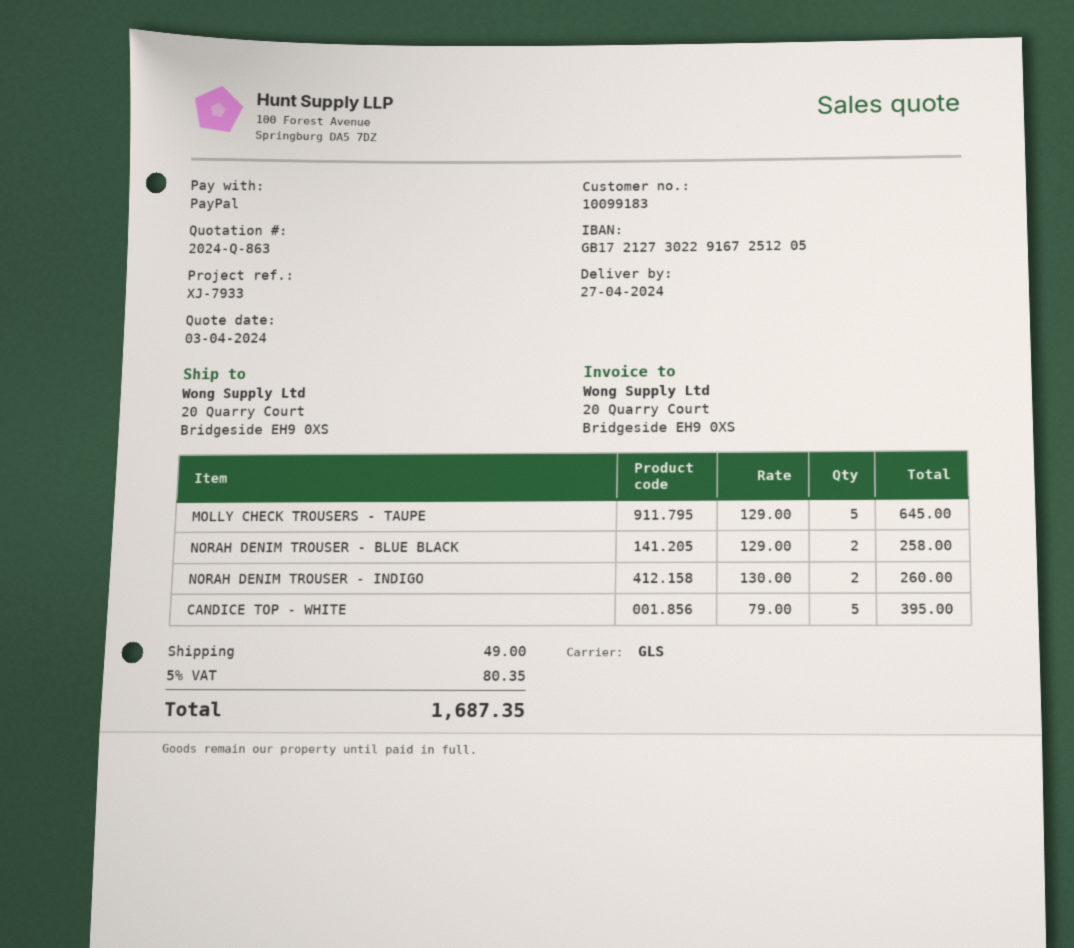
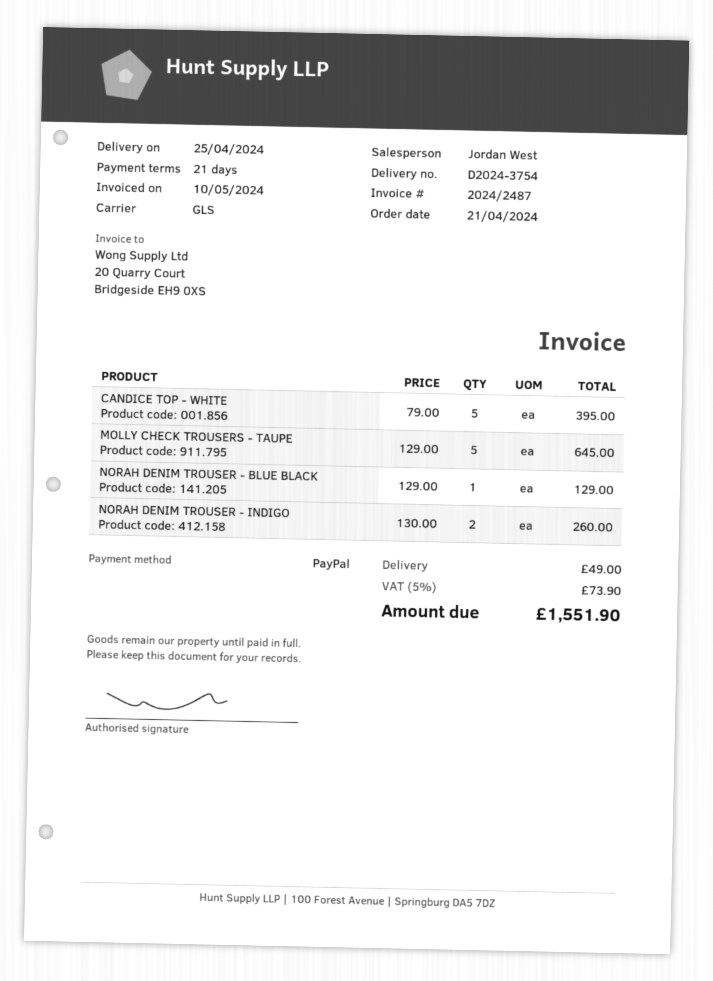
delivery date: 2024-04-27 -> 2024-04-25
NORAH DENIM TROUSER - BLUE BLACK: 2 x 129.00 = 258.00 -> 1 x 129.00 = 129.00
tax: 5% = 80.35 -> 5% = 73.90
total: 1687.35 -> 1551.90

